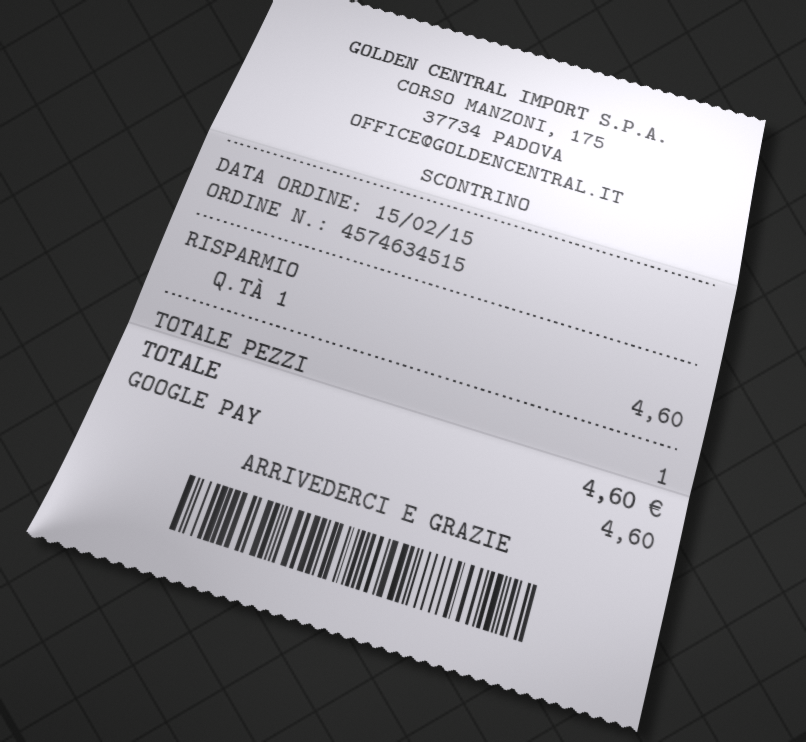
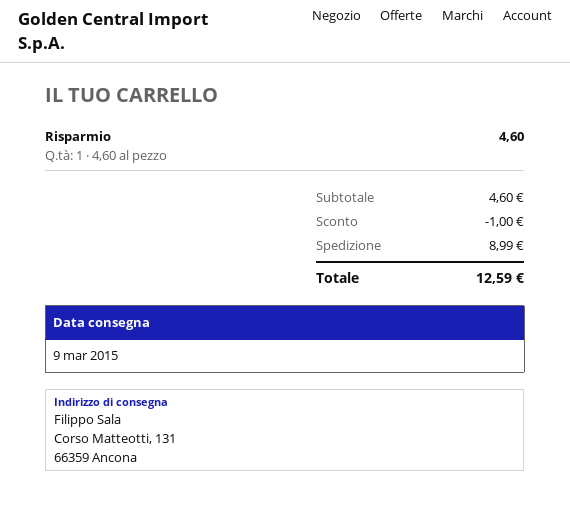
discount: none -> 1.00
shipping: none -> 8.99
total: 4.60 -> 12.59

